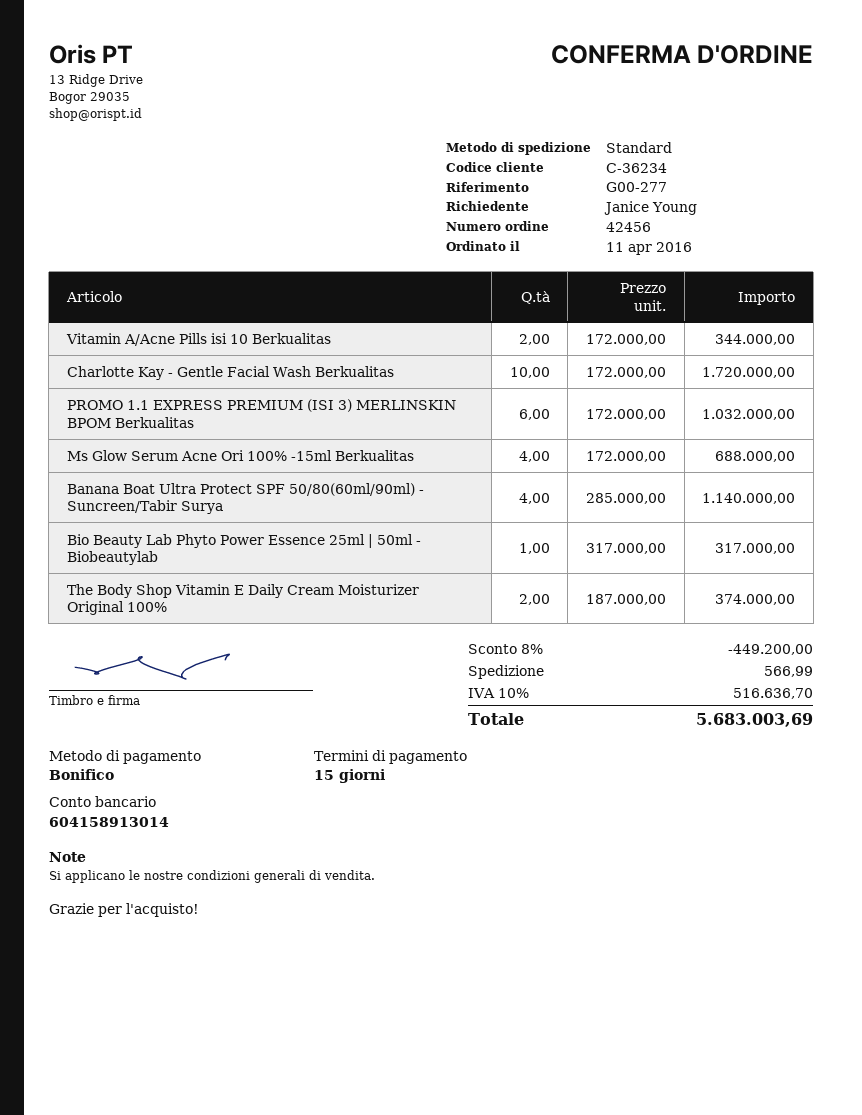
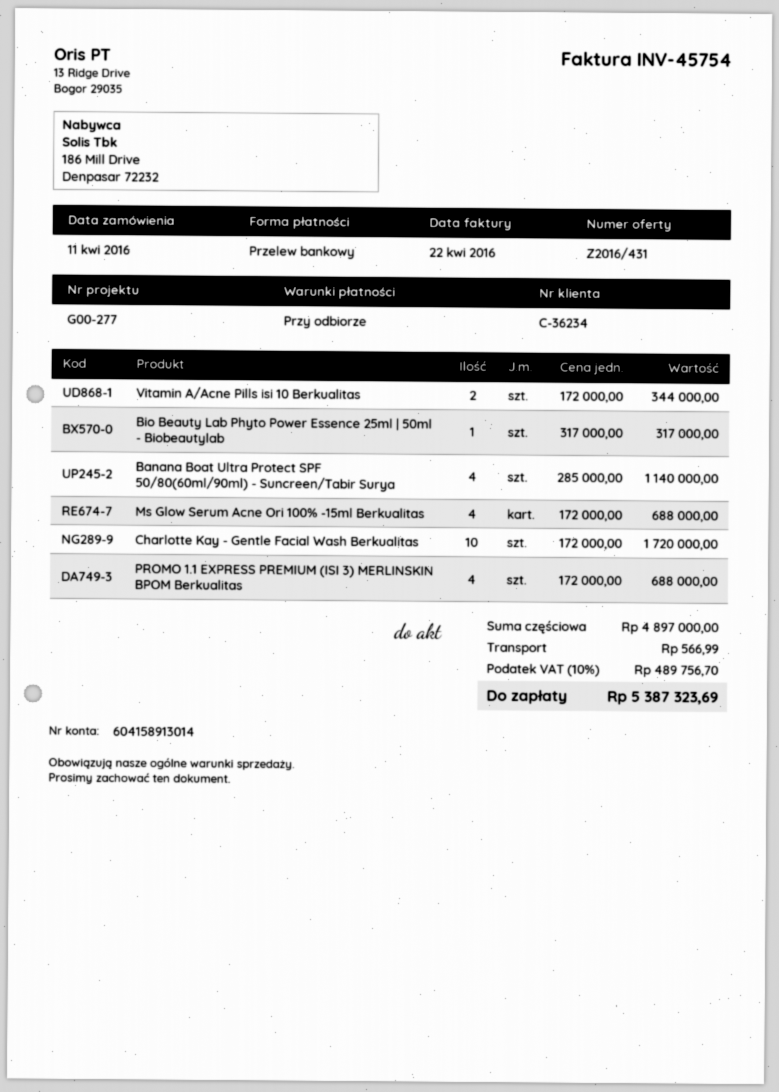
payment terms: 15 days -> on receipt
PROMO 1.1 EXPRESS PREMIUM (ISI 3) MERLINSKIN BPOM Berkualitas: 6 x 172000.00 = 1032000.00 -> 4 x 172000.00 = 688000.00
The Body Shop Vitamin E Daily Cream Moisturizer Original 100%: 2 x 187000.00 = 374000.00 -> none
discount: 8% = 449200.00 -> none
tax: 10% = 516636.70 -> 10% = 489756.70
total: 5683003.69 -> 5387323.69

